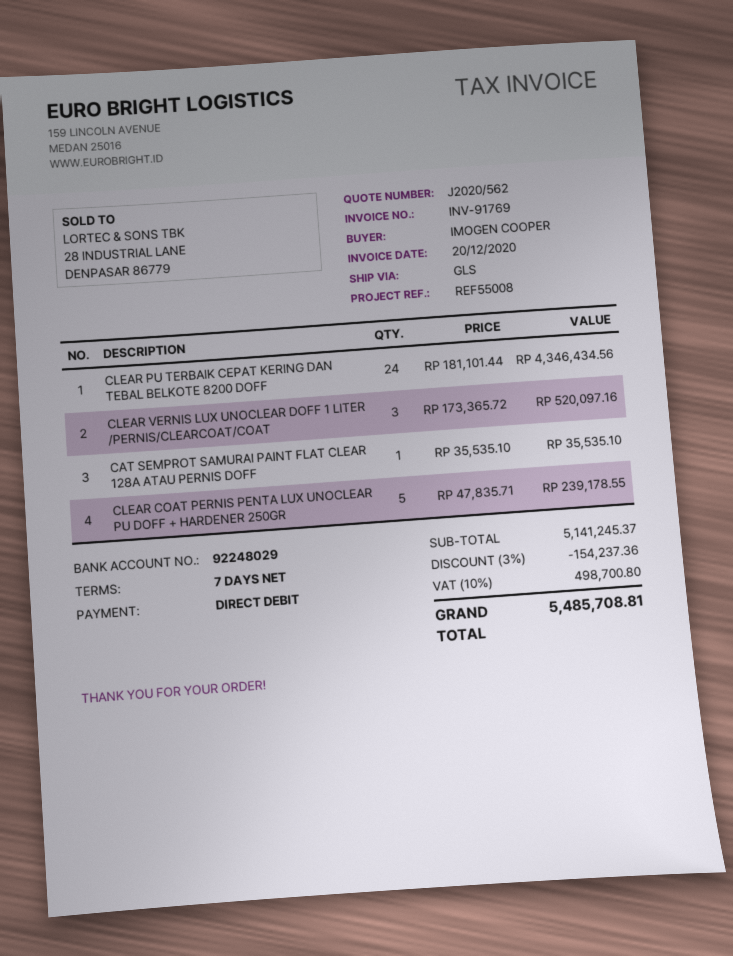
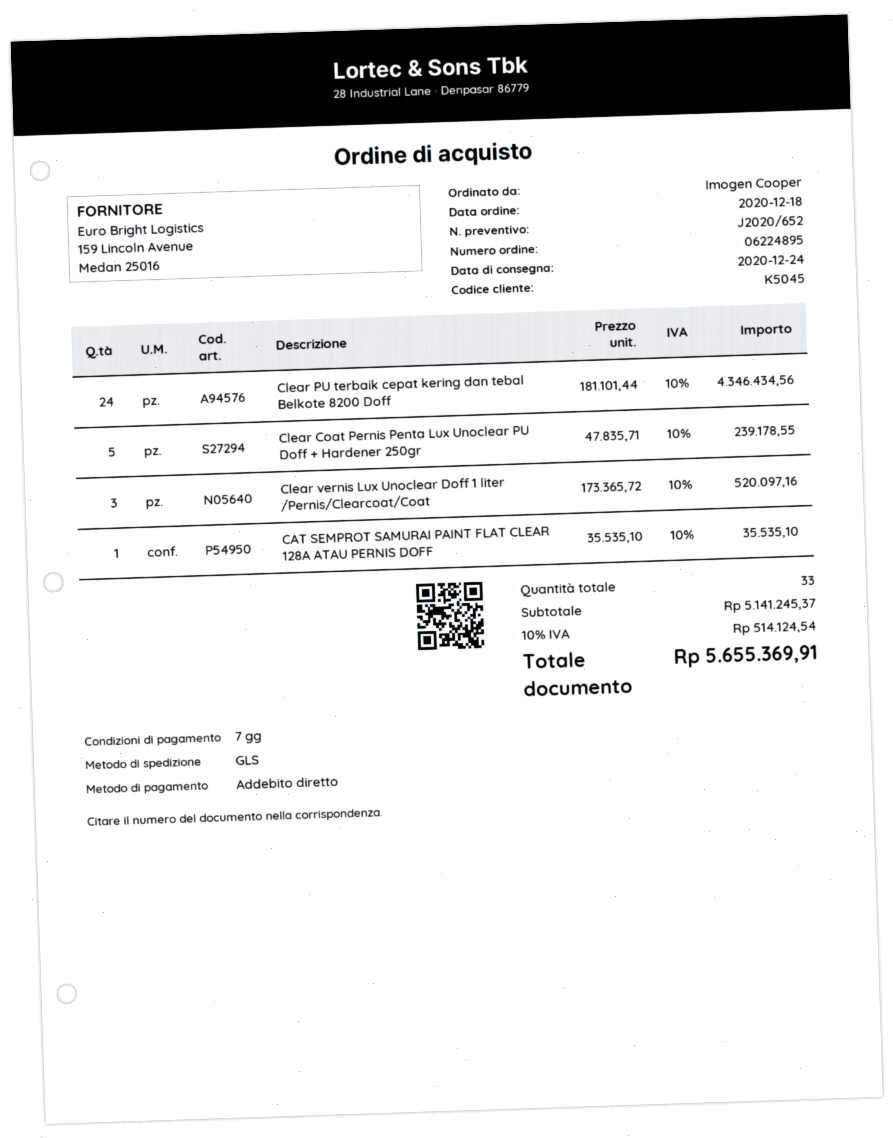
quote number: J2020/562 -> J2020/652
discount: 3% = 154237.36 -> none
tax: 10% = 498700.80 -> 10% = 514124.54
total: 5485708.81 -> 5655369.91

